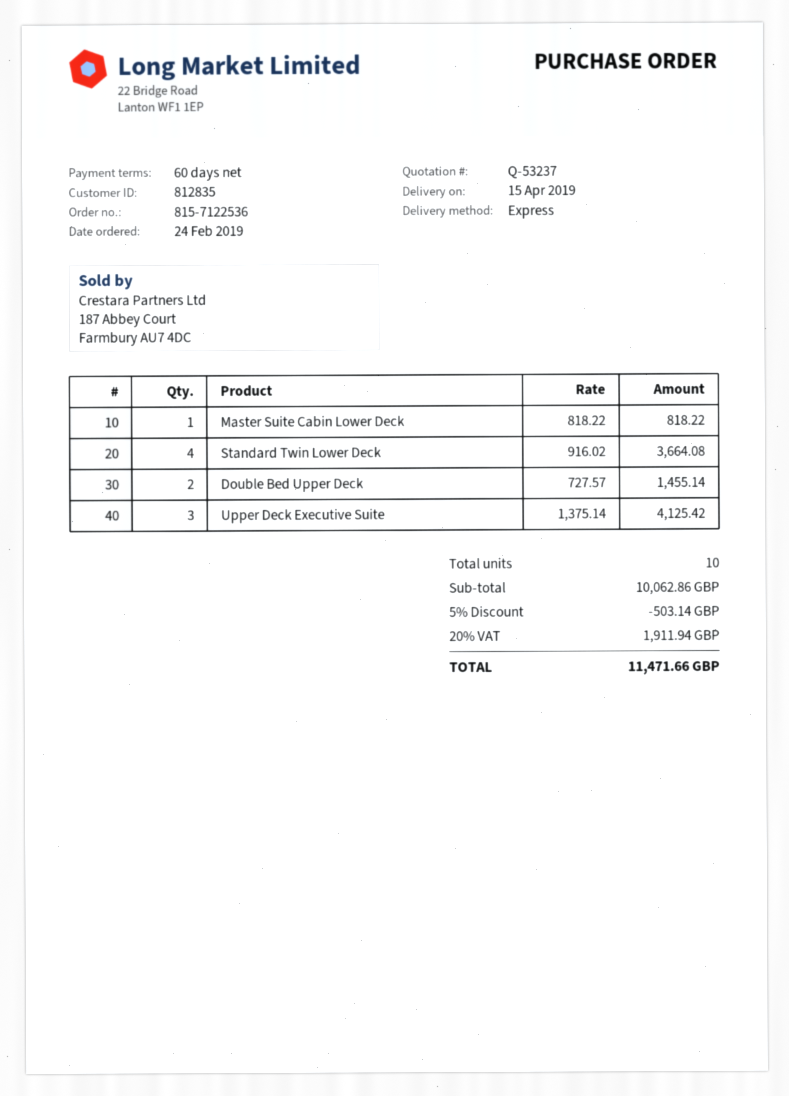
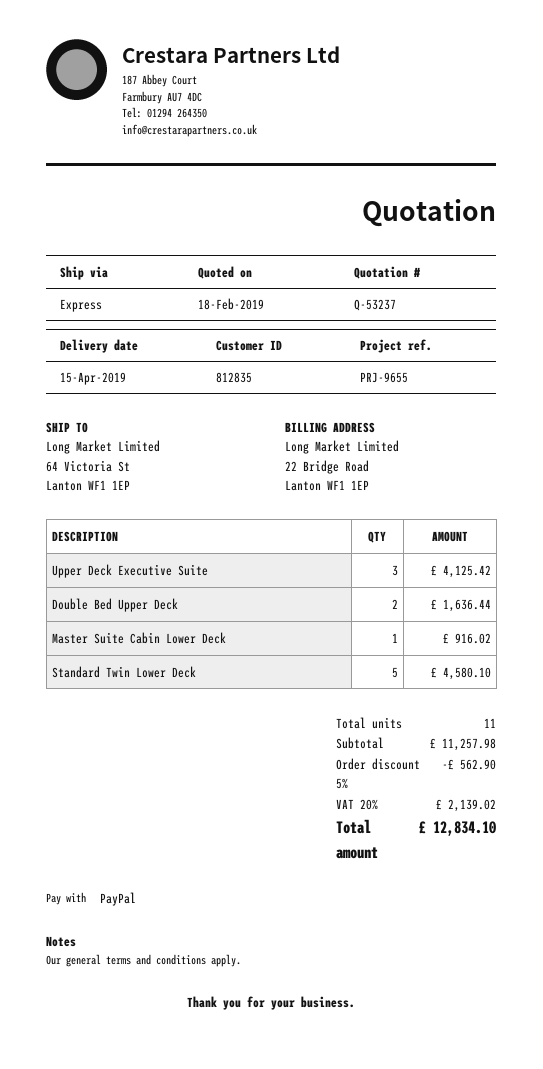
Master Suite Cabin Lower Deck: 1 for 818.22 -> 1 for 916.02
Standard Twin Lower Deck: 4 for 3664.08 -> 5 for 4580.10
Double Bed Upper Deck: 2 for 1455.14 -> 2 for 1636.44
total quantity: 10 -> 11
subtotal: 10062.86 -> 11257.98
discount: 5% = 503.14 -> 5% = 562.90
tax: 20% = 1911.94 -> 20% = 2139.02
total: 11471.66 -> 12834.10

